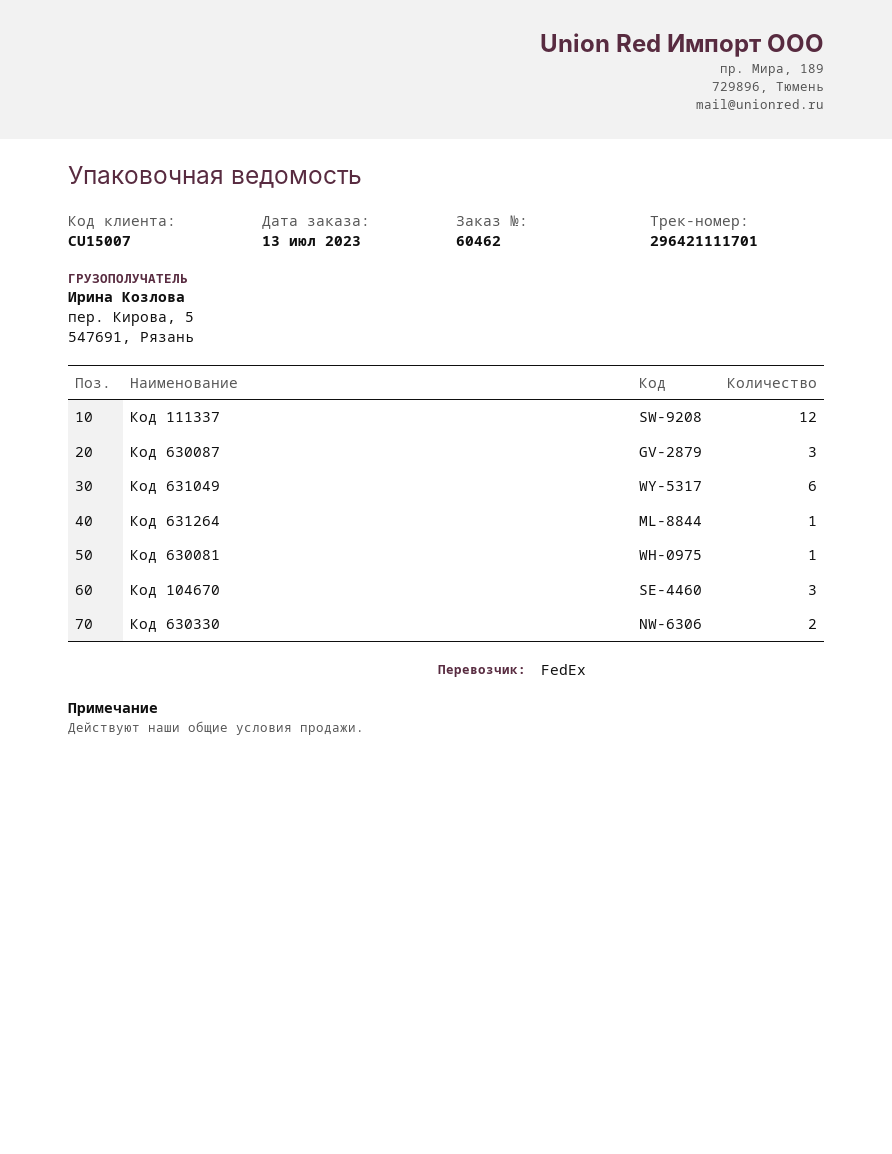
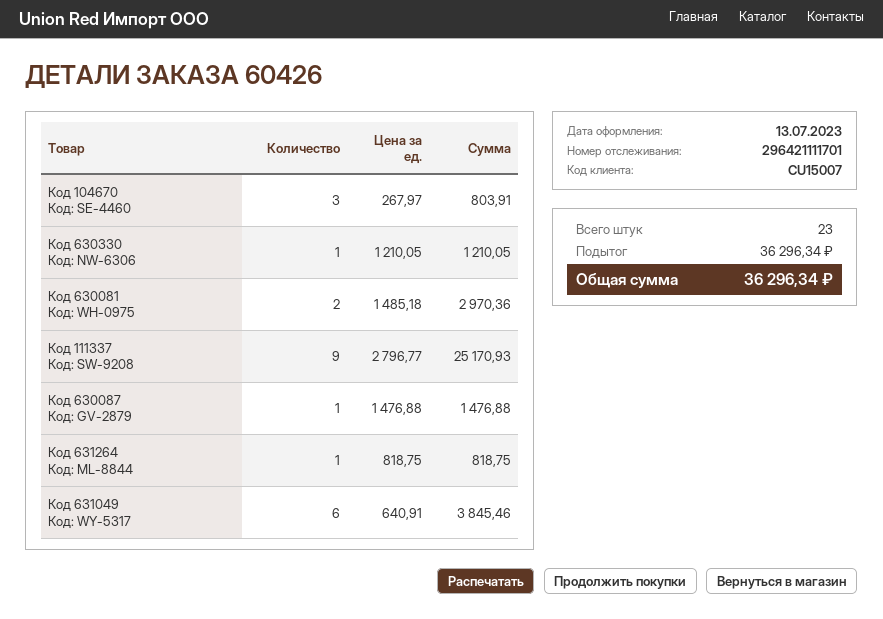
order number: 60462 -> 60426
Код 111337: 12 -> 9
Код 630087: 3 -> 1
Код 630081: 1 -> 2
Код 630330: 2 -> 1

